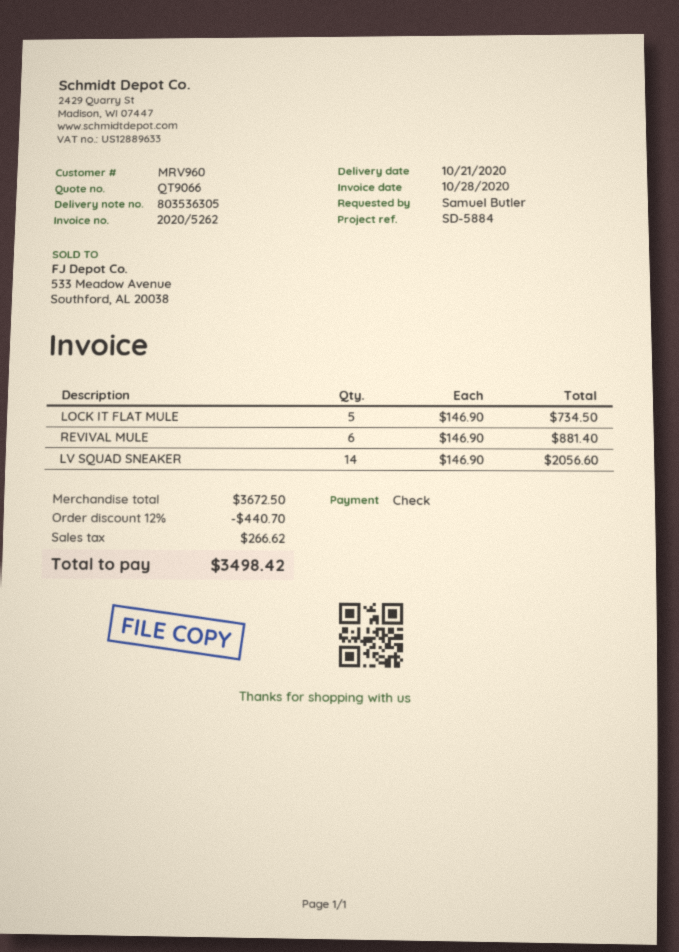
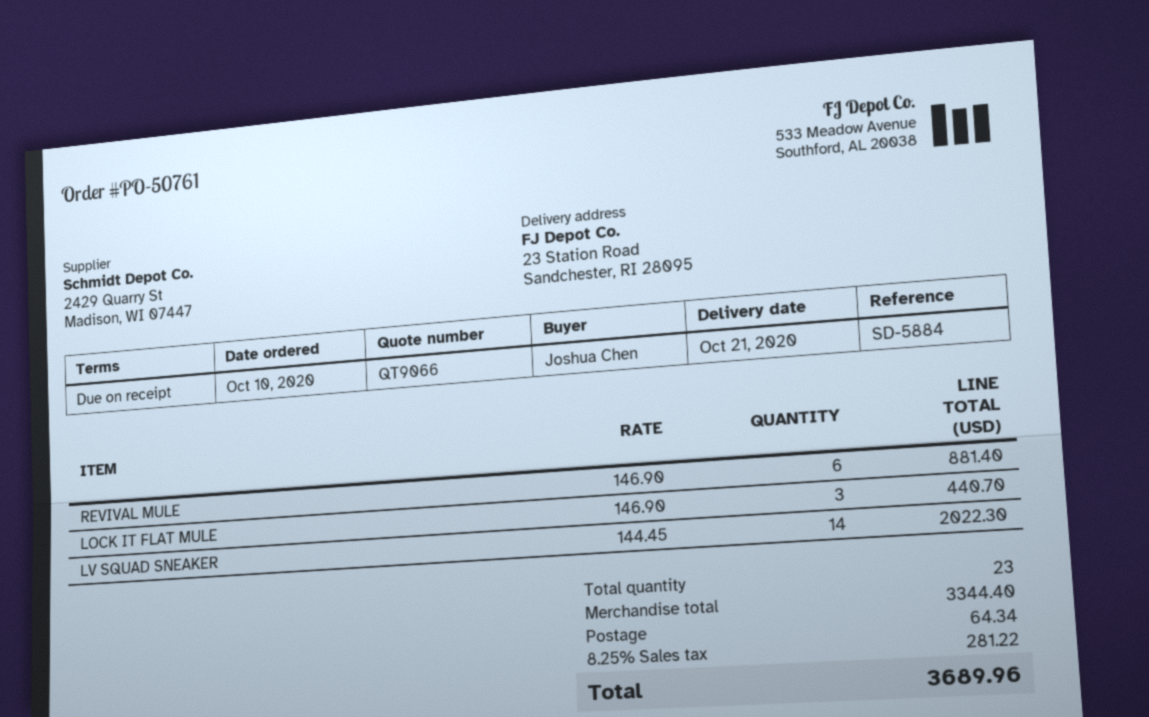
ordered by: Samuel Butler -> Joshua Chen
LOCK IT FLAT MULE: 5 x 146.90 = 734.50 -> 3 x 146.90 = 440.70
LV SQUAD SNEAKER: 14 x 146.90 = 2056.60 -> 14 x 144.45 = 2022.30
subtotal: 3672.50 -> 3344.40
discount: 12% = 440.70 -> none
shipping: none -> 64.34
tax: 266.62 -> 281.22
total: 3498.42 -> 3689.96

